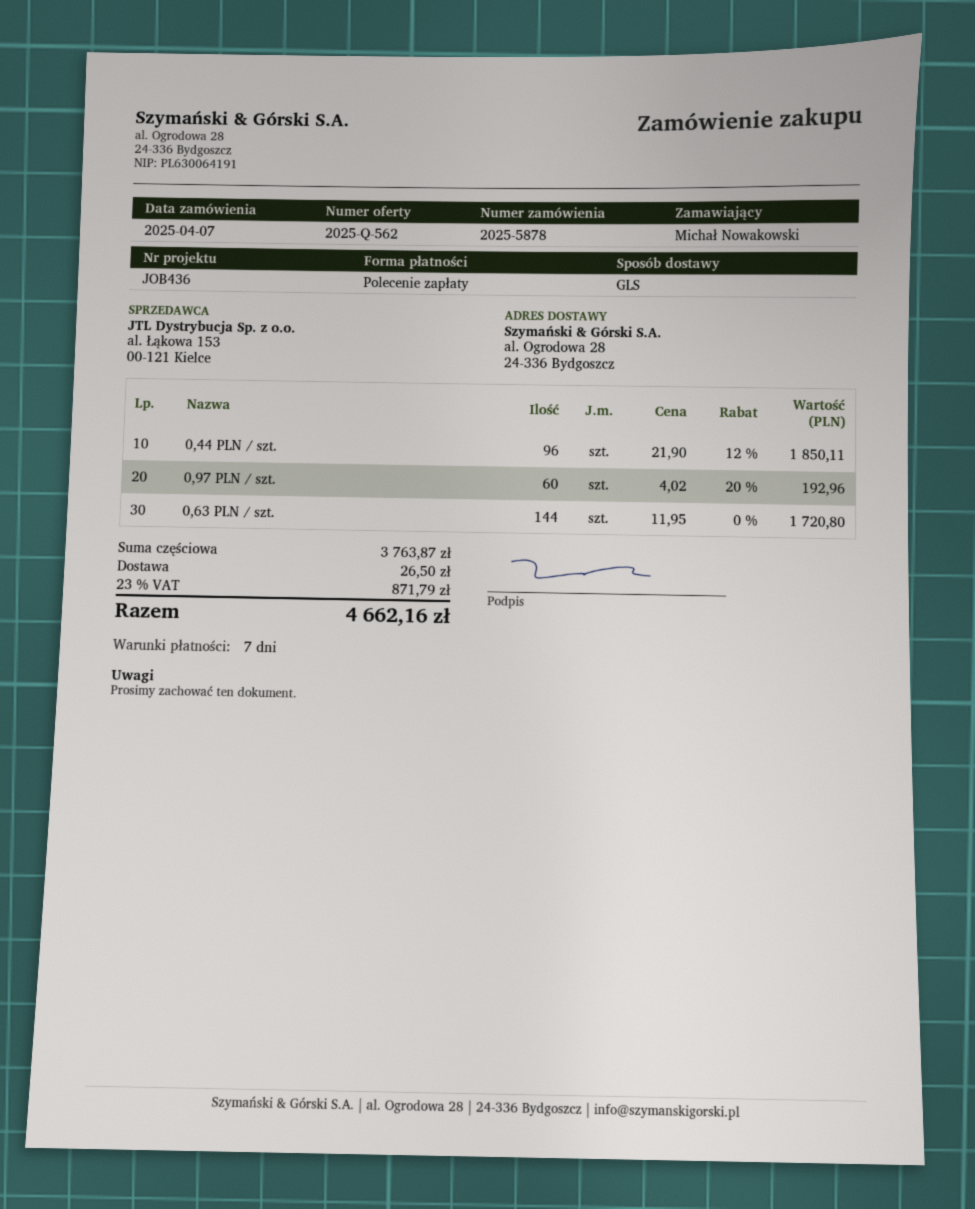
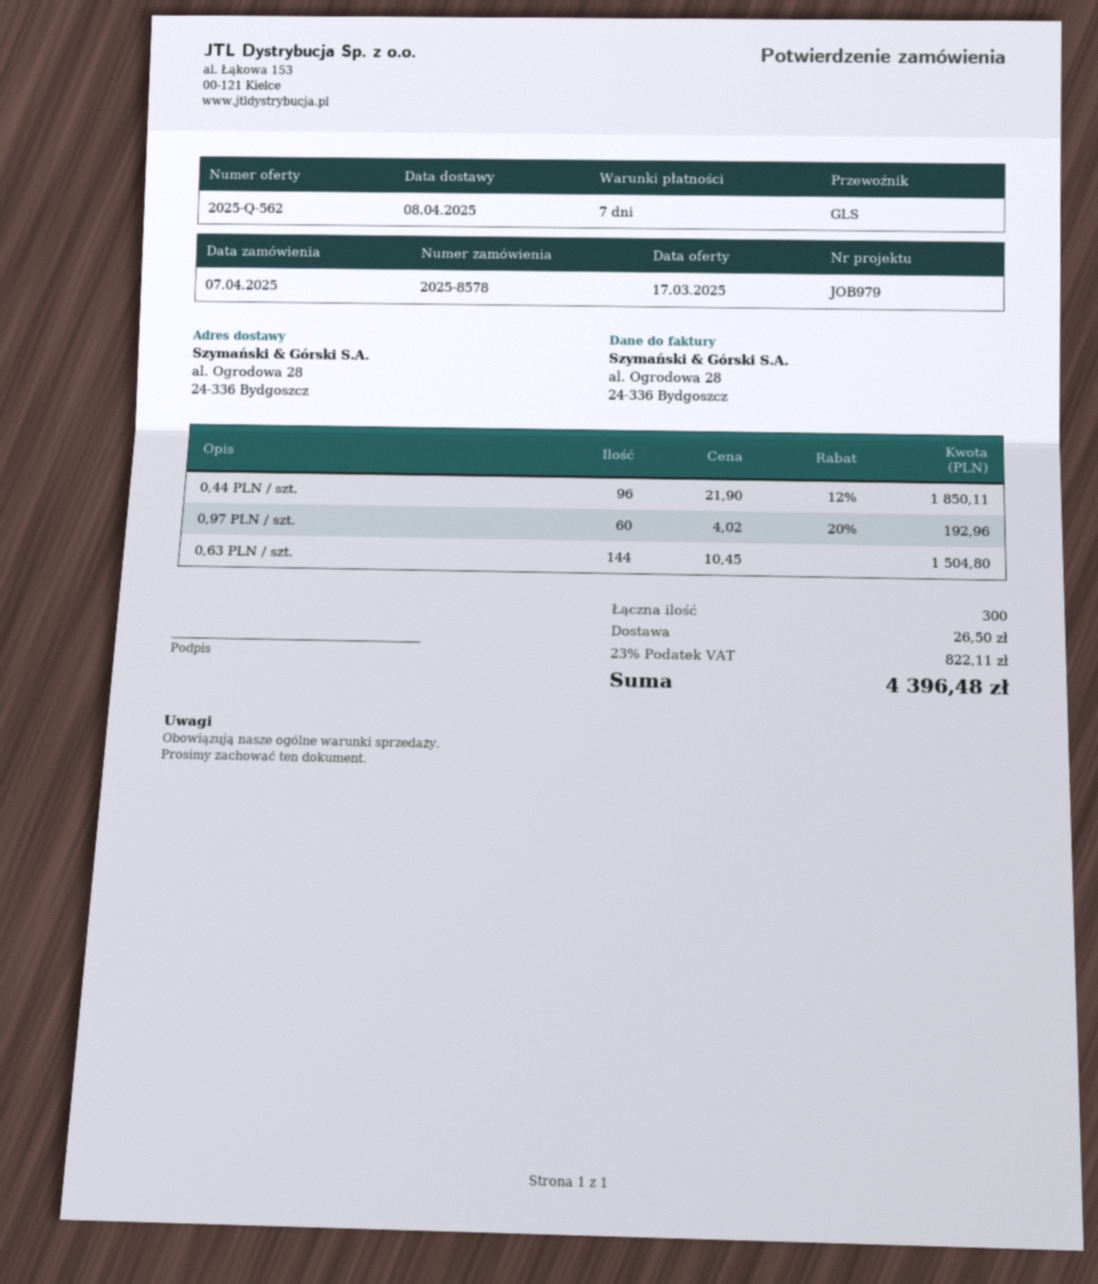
order number: 2025-5878 -> 2025-8578
reference: JOB436 -> JOB979
0,63 PLN / szt.: 144 x 11.95 = 1720.80 -> 144 x 10.45 = 1504.80
tax: 23% = 871.79 -> 23% = 822.11
total: 4662.16 -> 4396.48

